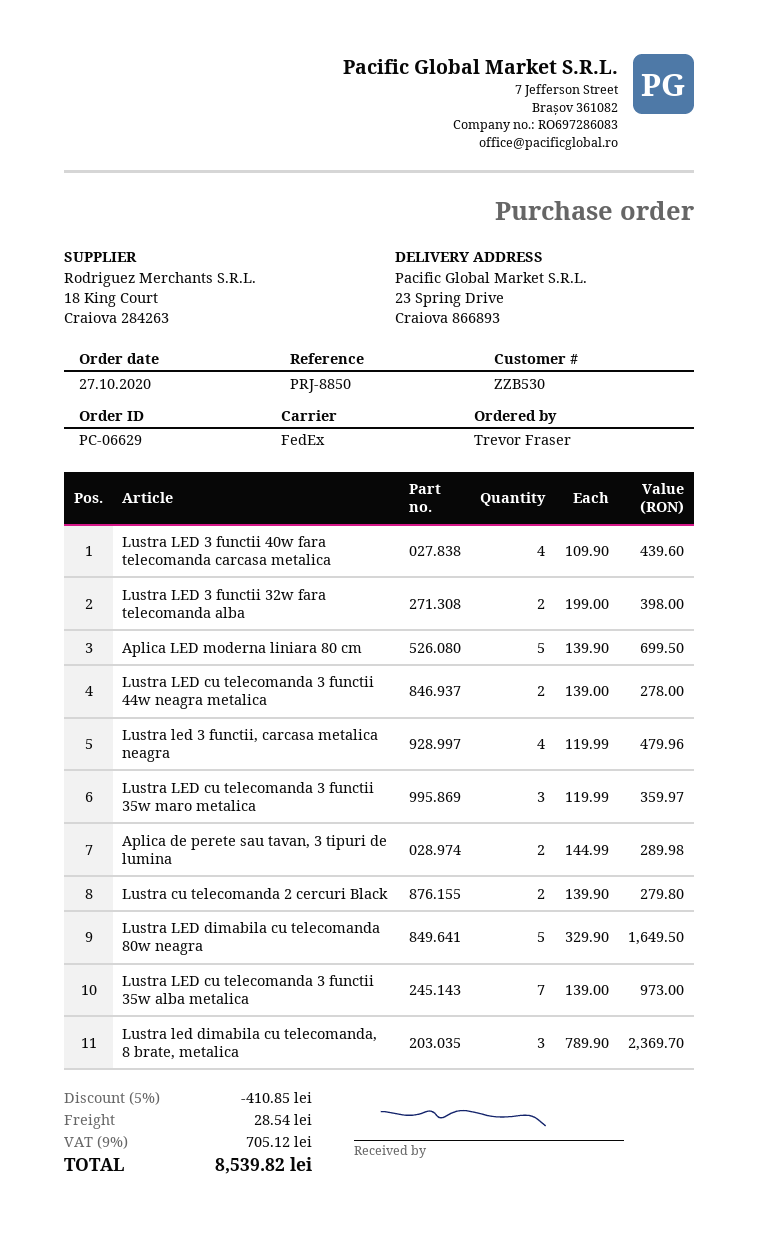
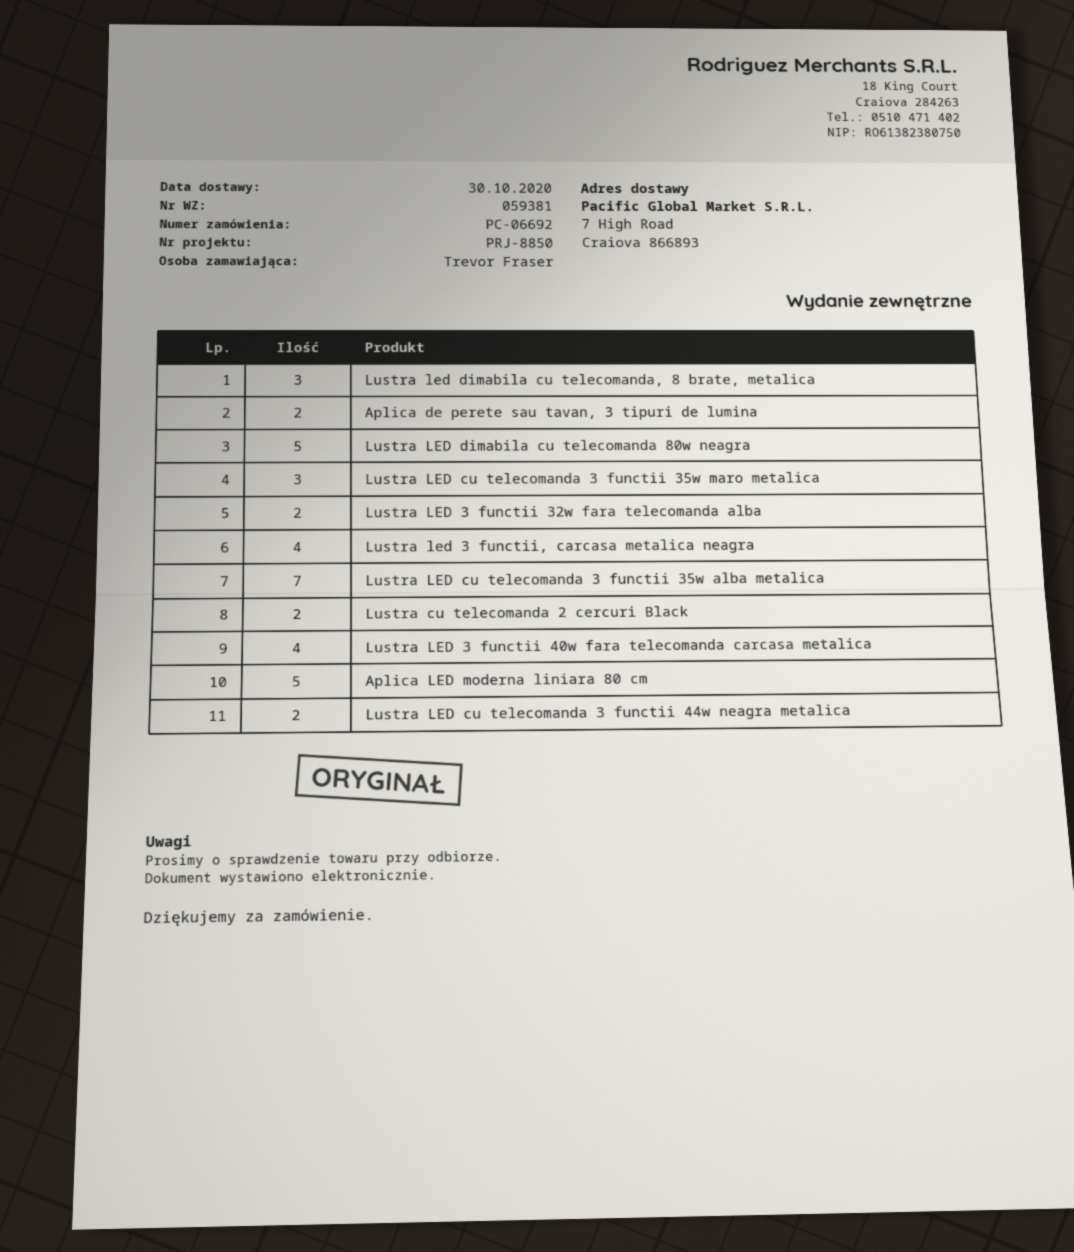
order number: PC-06629 -> PC-06692
ship to: 23 Spring Drive, Craiova 866893 -> 7 High Road, Craiova 866893

